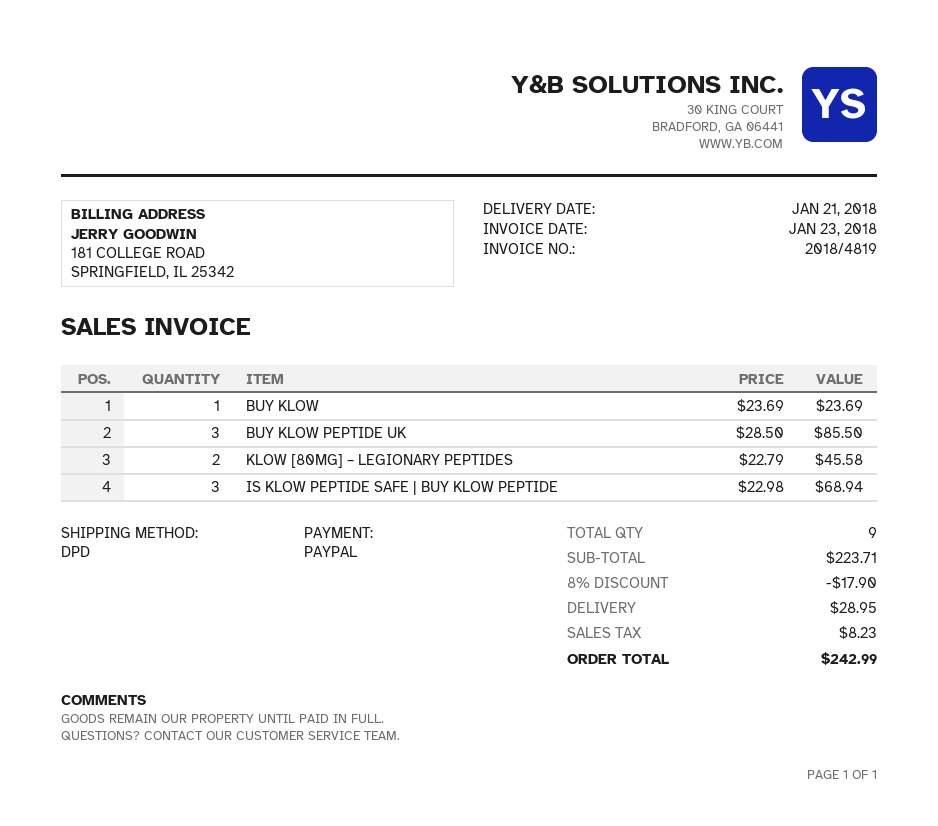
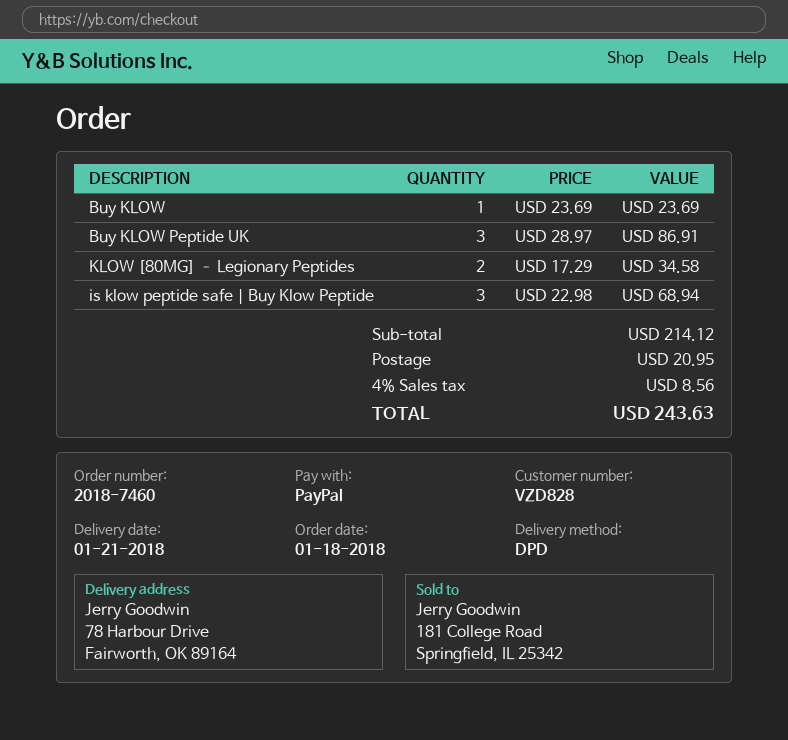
BUY KLOW PEPTIDE UK: 3 x 28.50 = 85.50 -> 3 x 28.97 = 86.91
KLOW [80MG] – LEGIONARY PEPTIDES: 2 x 22.79 = 45.58 -> 2 x 17.29 = 34.58
subtotal: 223.71 -> 214.12
discount: 8% = 17.90 -> none
shipping: 28.95 -> 20.95
tax: 8.23 -> 8.56
total: 242.99 -> 243.63

